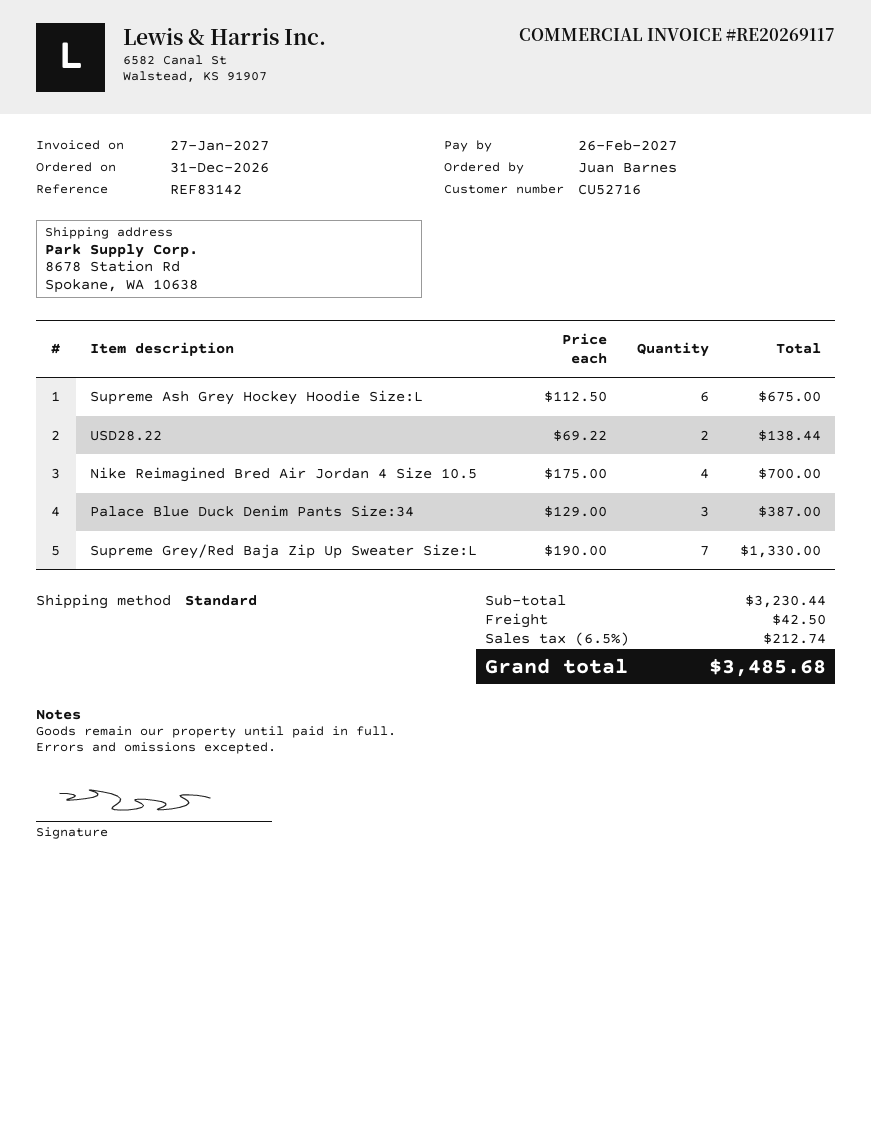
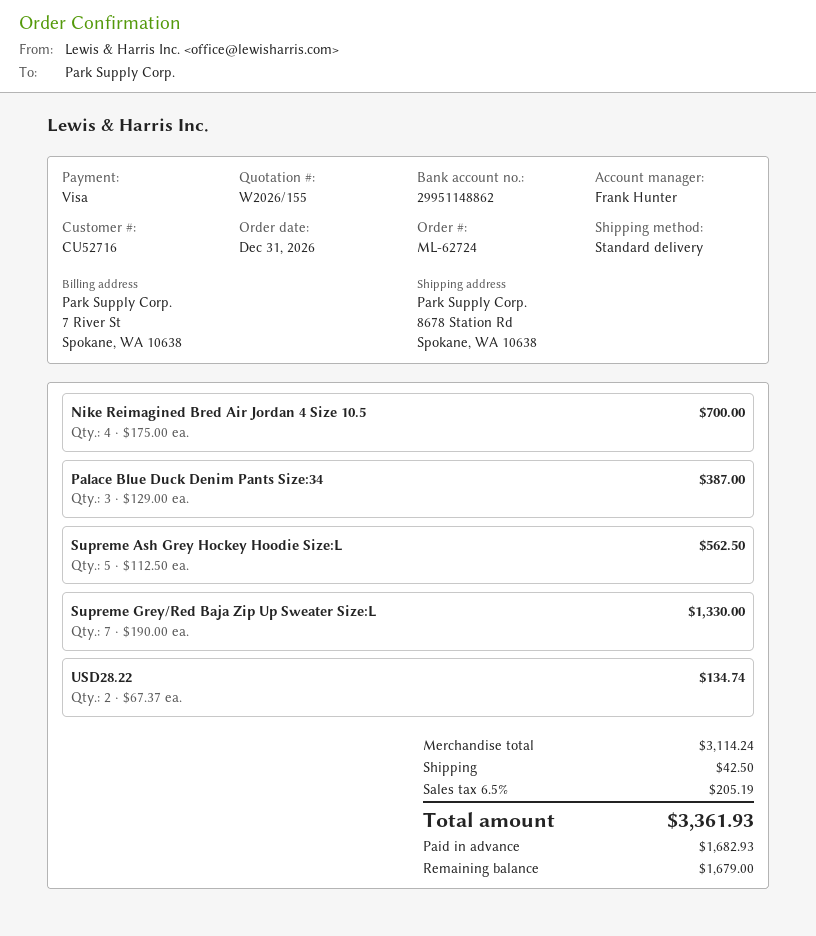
Supreme Ash Grey Hockey Hoodie Size:L: 6 x 112.50 = 675.00 -> 5 x 112.50 = 562.50
USD28.22: 2 x 69.22 = 138.44 -> 2 x 67.37 = 134.74
subtotal: 3230.44 -> 3114.24
tax: 6.5% = 212.74 -> 6.5% = 205.19
total: 3485.68 -> 3361.93

